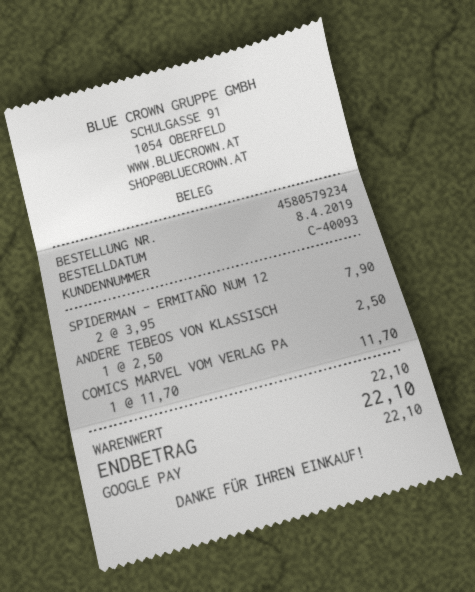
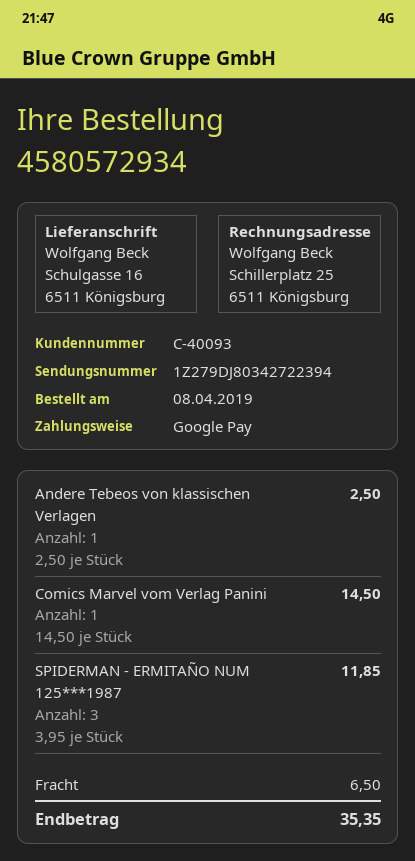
order number: 4580579234 -> 4580572934
SPIDERMAN - ERMITAÑO NUM 12: 2 x 3.95 = 7.90 -> 3 x 3.95 = 11.85
COMICS MARVEL VOM VERLAG PA: 1 x 11.70 = 11.70 -> 1 x 14.50 = 14.50
shipping: none -> 6.50
total: 22.10 -> 35.35

